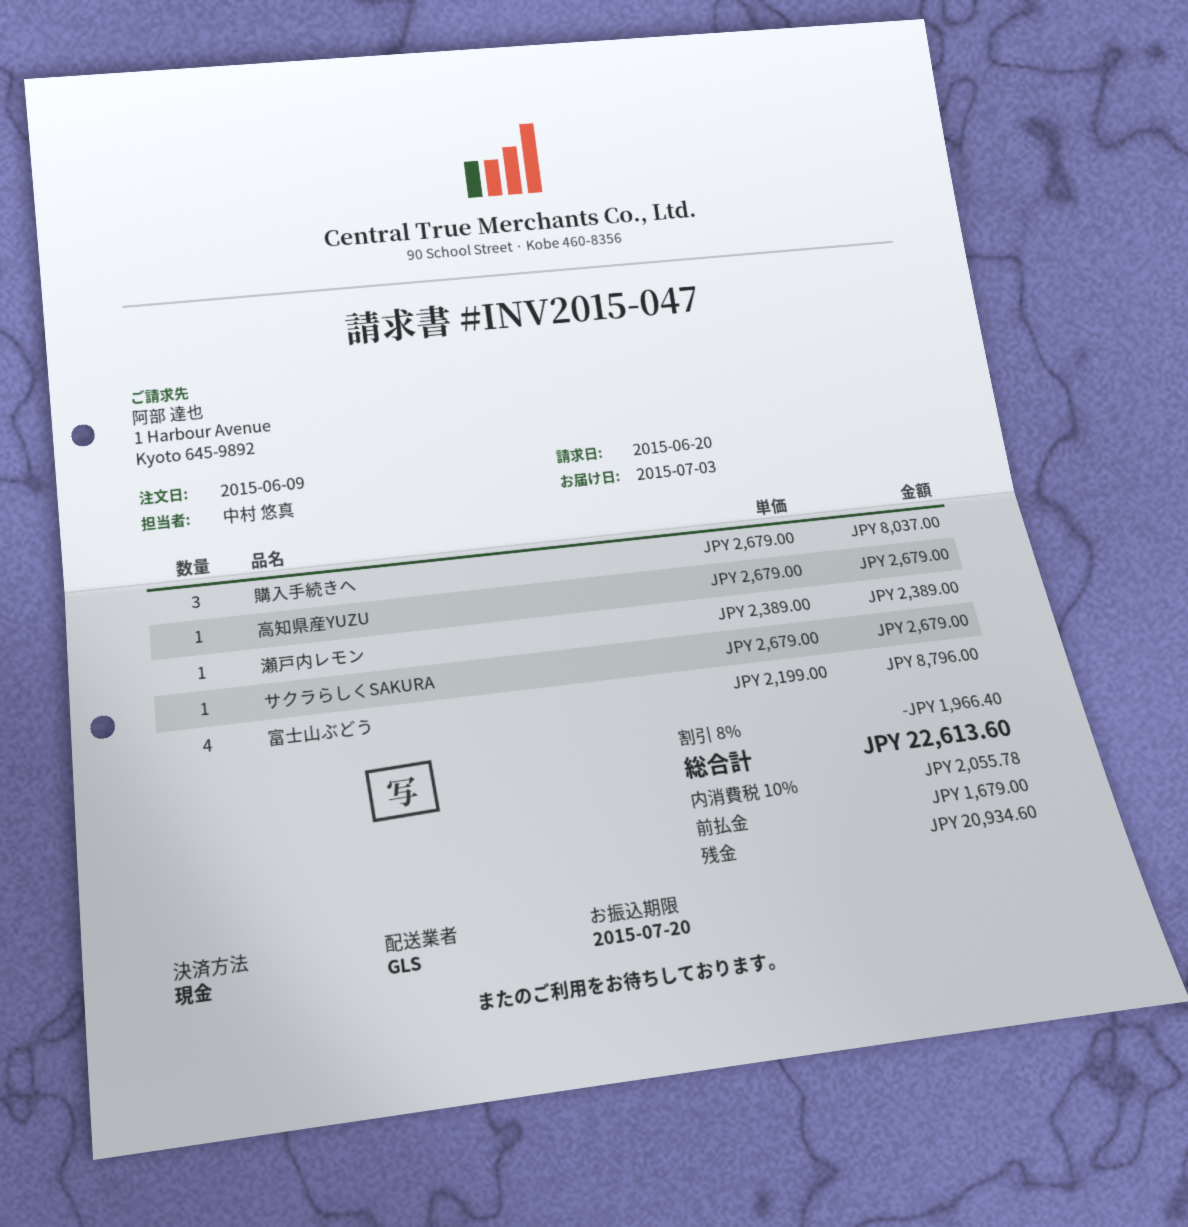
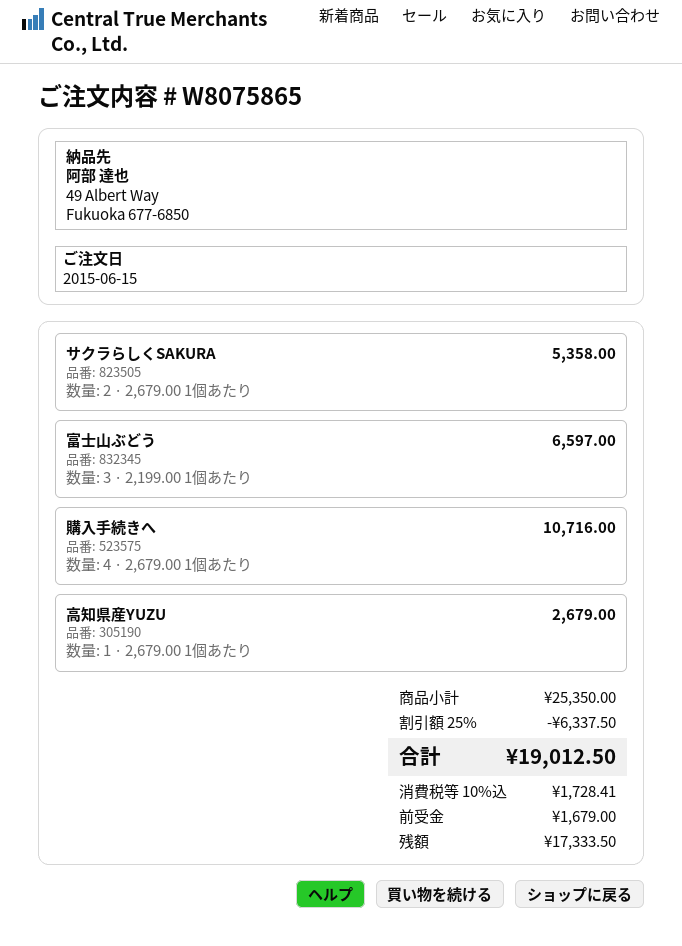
order date: 2015-06-09 -> 2015-06-15
購入手続きへ: 3 x 2679.00 = 8037.00 -> 4 x 2679.00 = 10716.00
瀬戸内レモン: 1 x 2389.00 = 2389.00 -> none
サクラらしくSAKURA: 1 x 2679.00 = 2679.00 -> 2 x 2679.00 = 5358.00
富士山ぶどう: 4 x 2199.00 = 8796.00 -> 3 x 2199.00 = 6597.00
discount: 8% = 1966.40 -> 25% = 6337.50
tax: 10% = 2055.78 -> 10% = 1728.41
total: 22613.60 -> 19012.50
balance: 20934.60 -> 17333.50

